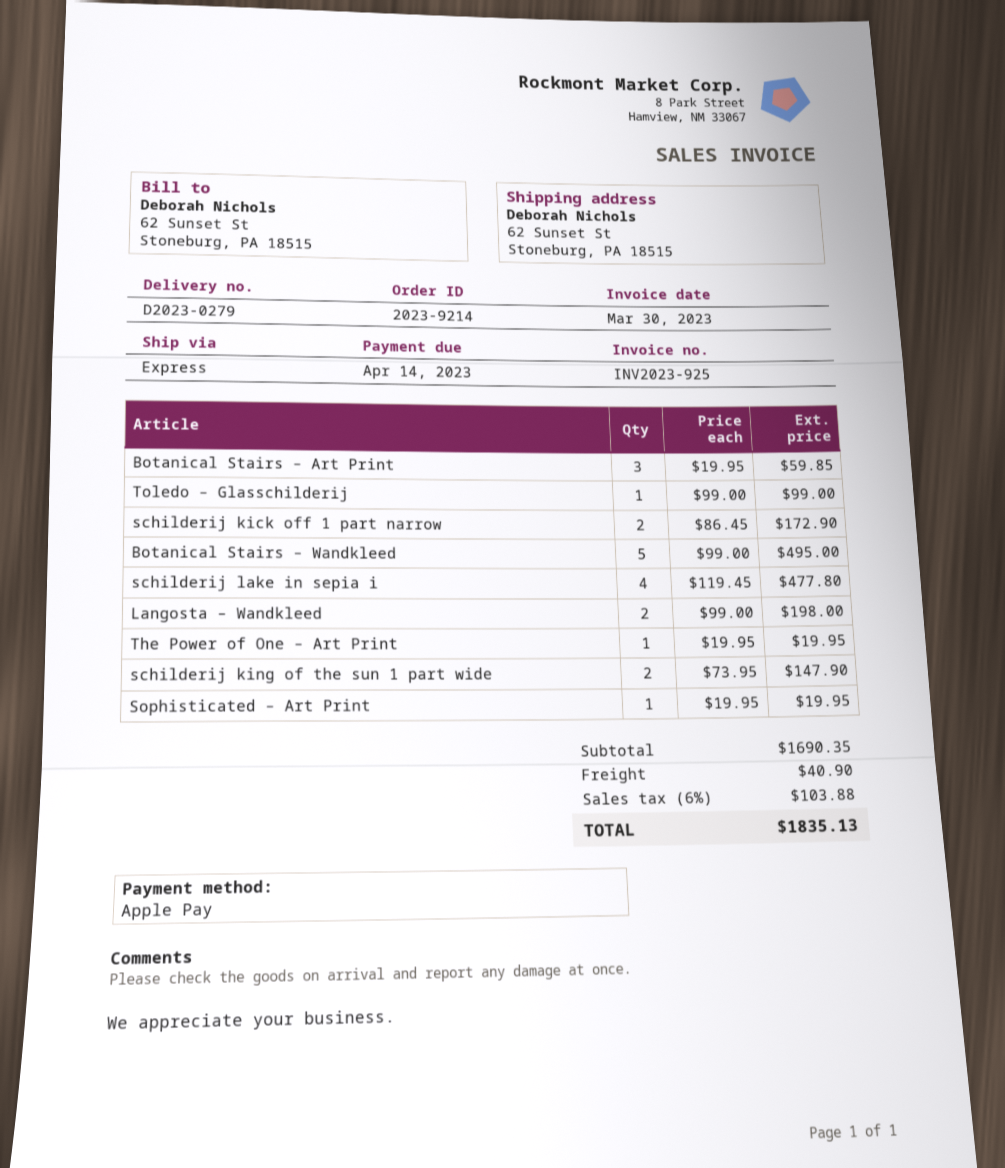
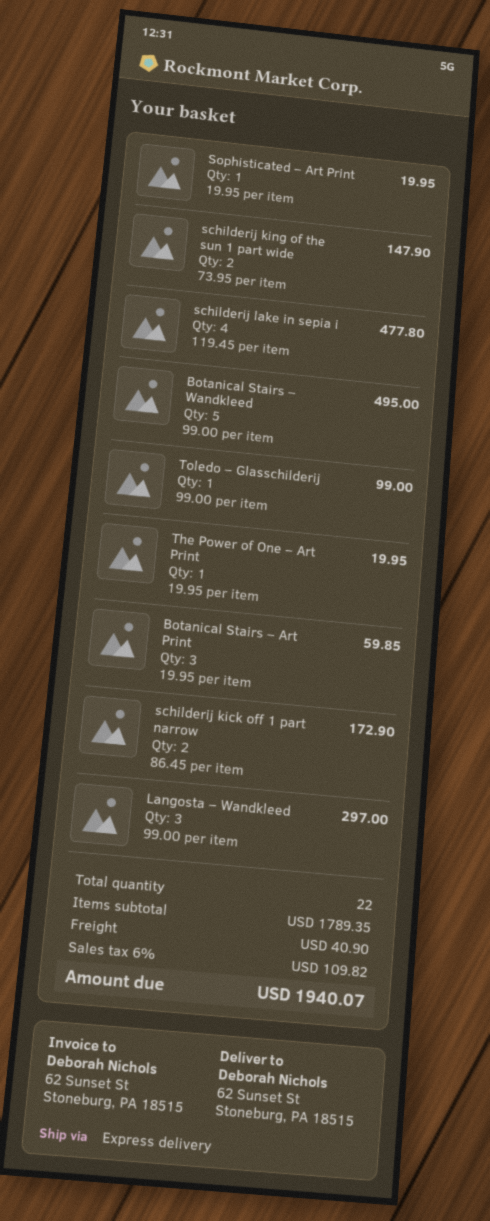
Langosta – Wandkleed: 2 x 99.00 = 198.00 -> 3 x 99.00 = 297.00
subtotal: 1690.35 -> 1789.35
tax: 6% = 103.88 -> 6% = 109.82
total: 1835.13 -> 1940.07

